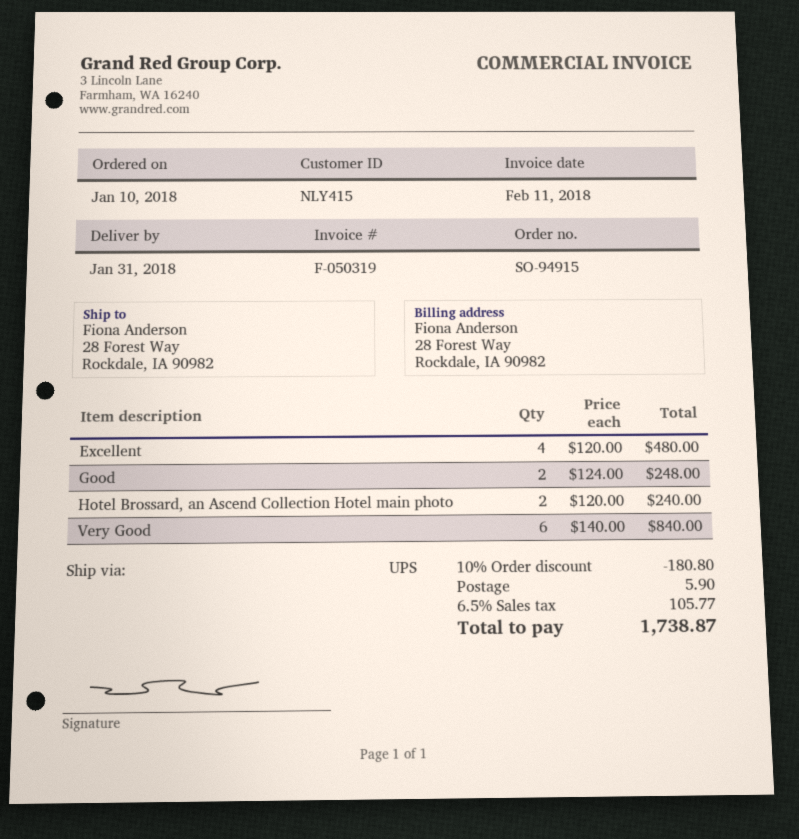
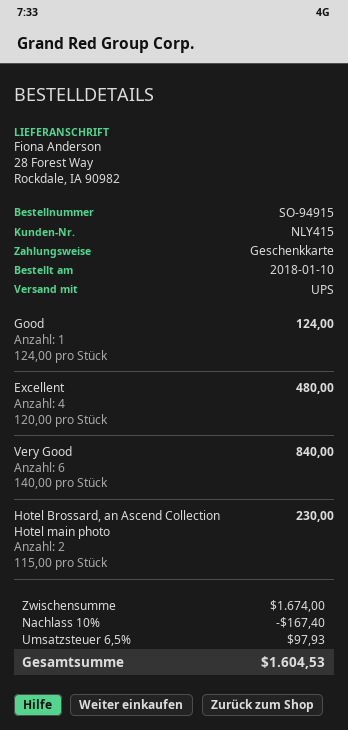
Good: 2 x 124.00 = 248.00 -> 1 x 124.00 = 124.00
Hotel Brossard, an Ascend Collection Hotel main photo: 2 x 120.00 = 240.00 -> 2 x 115.00 = 230.00
discount: 10% = 180.80 -> 10% = 167.40
shipping: 5.90 -> none
tax: 6.5% = 105.77 -> 6.5% = 97.93
total: 1738.87 -> 1604.53

